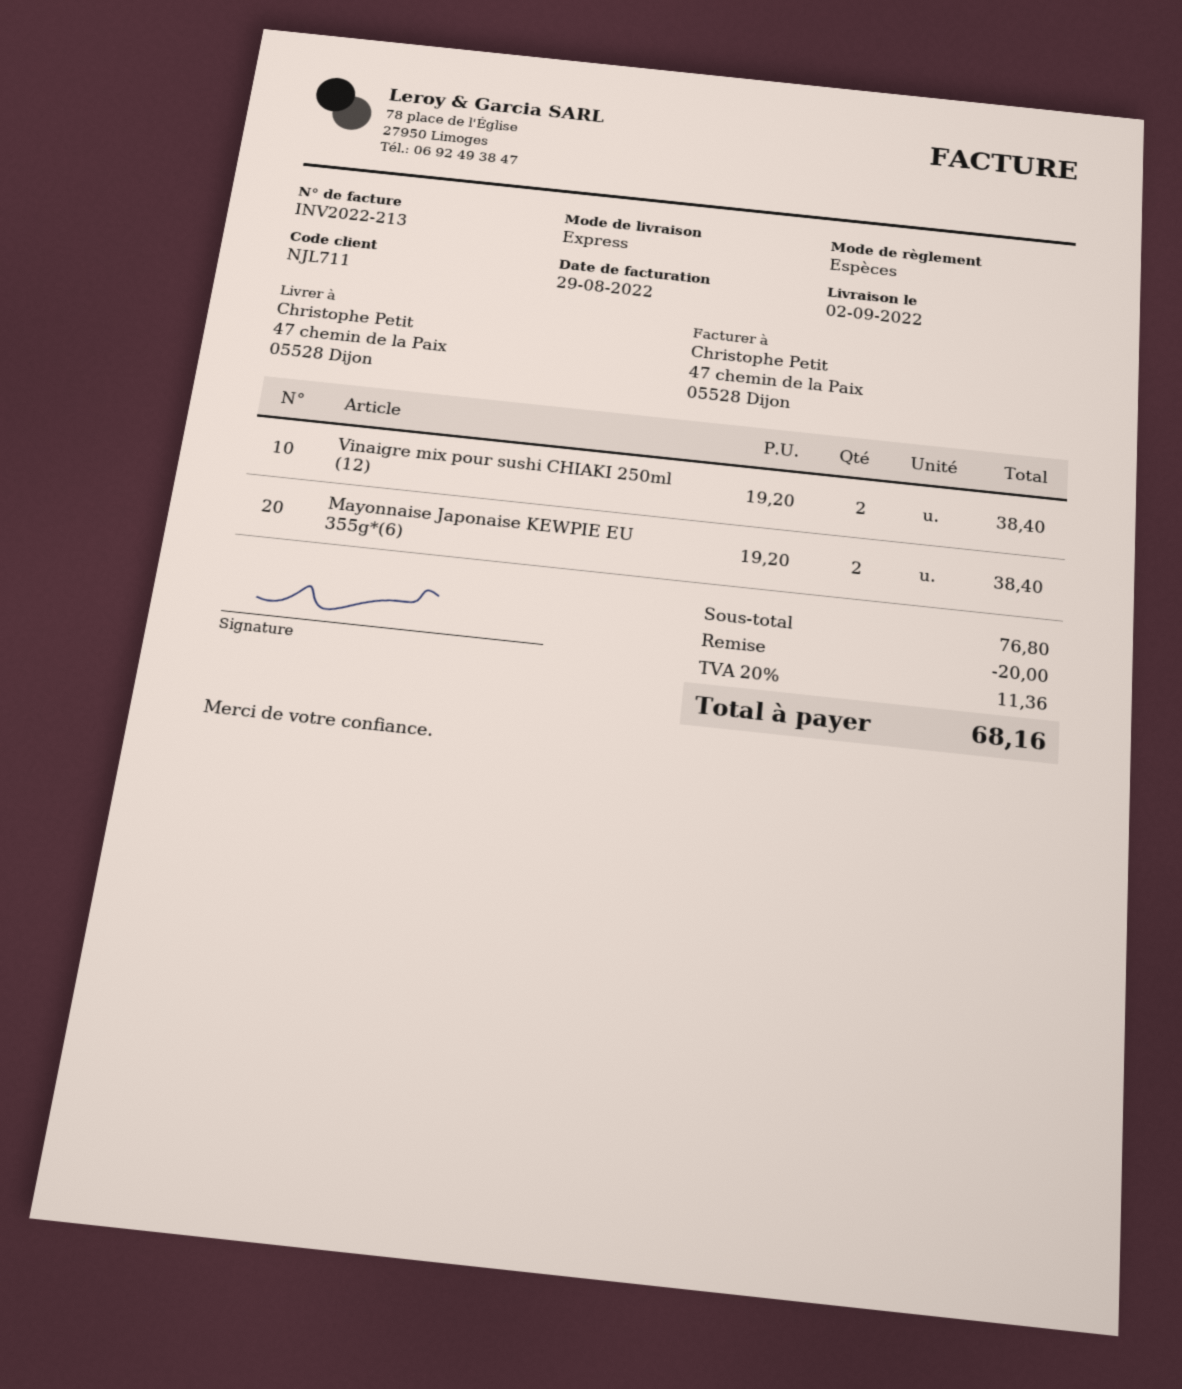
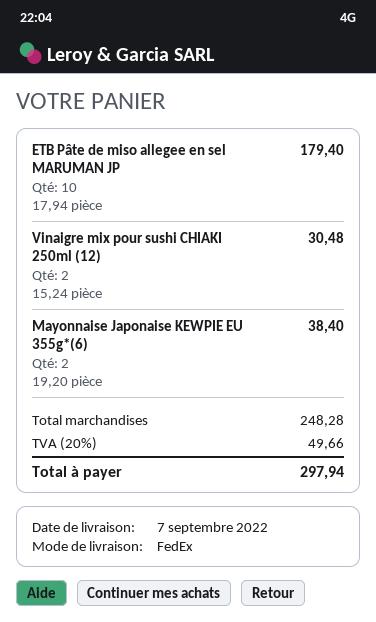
delivery date: 2022-09-02 -> 2022-09-07
shipping method: express -> FedEx
Vinaigre mix pour sushi CHIAKI 250ml (12): 2 x 19.20 = 38.40 -> 2 x 15.24 = 30.48
ETB Pâte de miso allegee en sel MARUMAN JP: none -> 10 x 17.94 = 179.40
subtotal: 76.80 -> 248.28
discount: 20.00 -> none
tax: 20% = 11.36 -> 20% = 49.66
total: 68.16 -> 297.94

